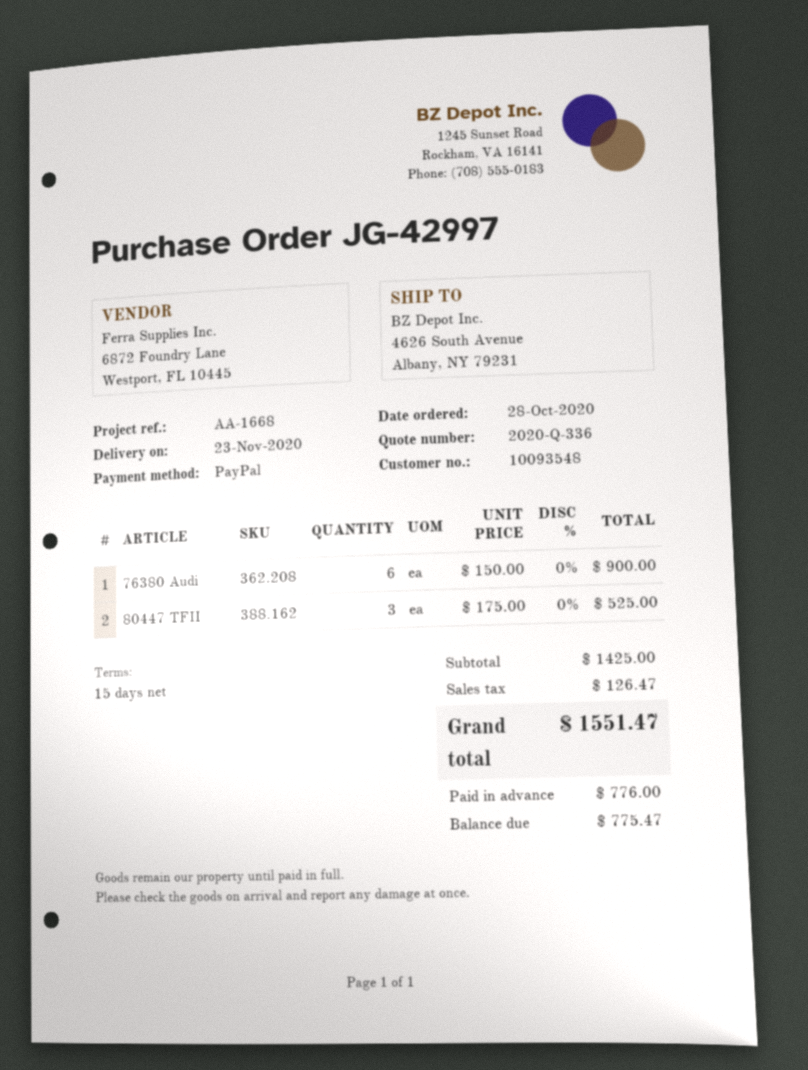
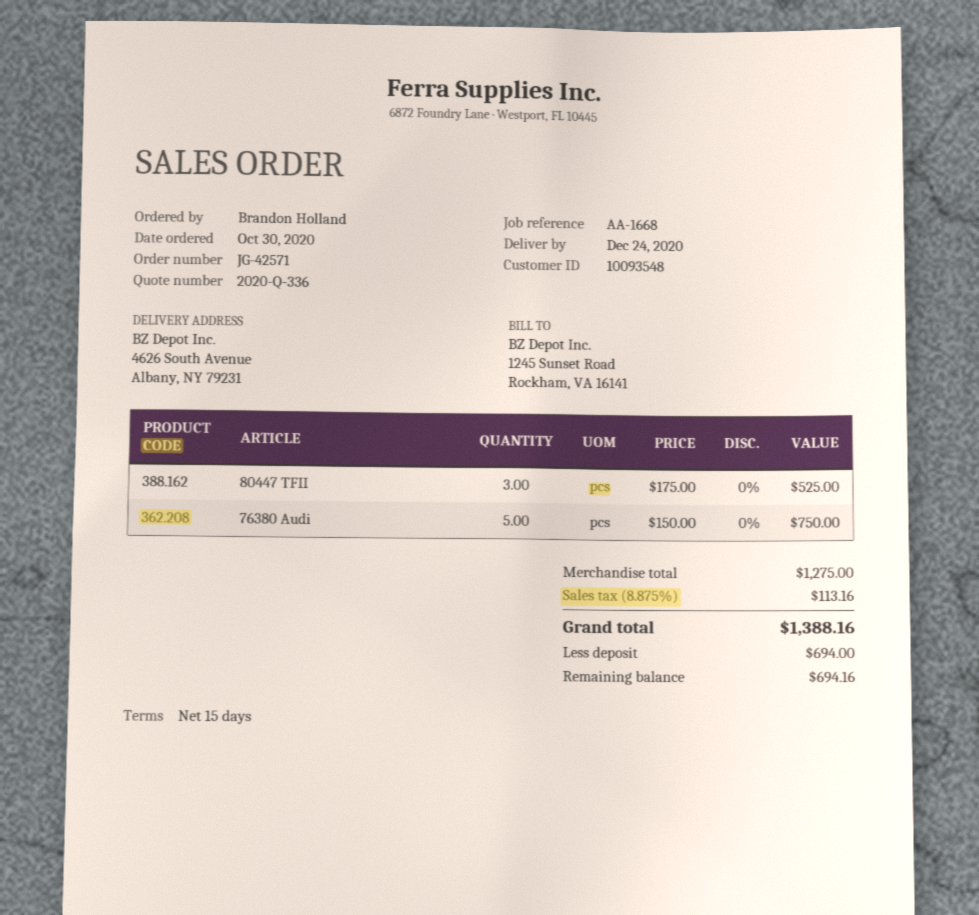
order number: JG-42997 -> JG-42571
order date: 2020-10-28 -> 2020-10-30
delivery date: 2020-11-23 -> 2020-12-24
76380 Audi: 6 x 150.00 = 900.00 -> 5 x 150.00 = 750.00
subtotal: 1425.00 -> 1275.00
tax: 126.47 -> 113.16
total: 1551.47 -> 1388.16
deposit: 776.00 -> 694.00
balance: 775.47 -> 694.16

